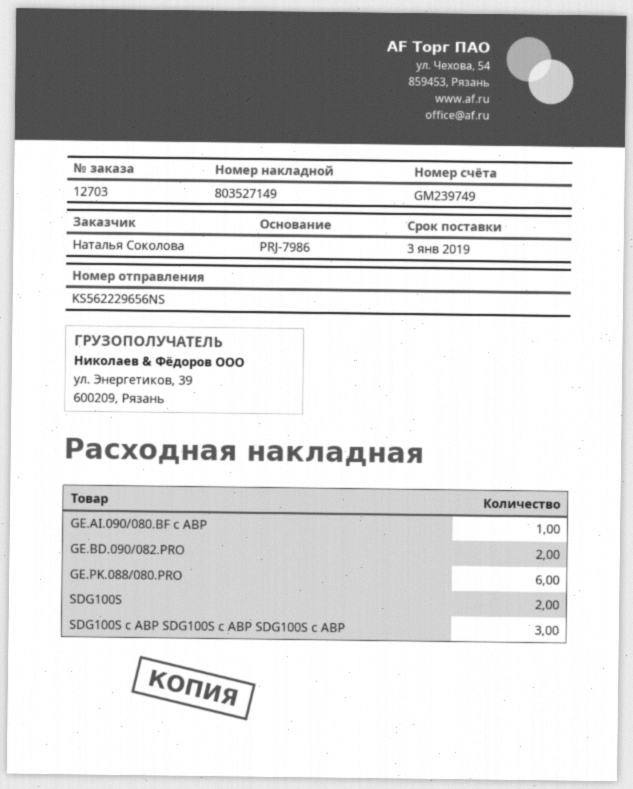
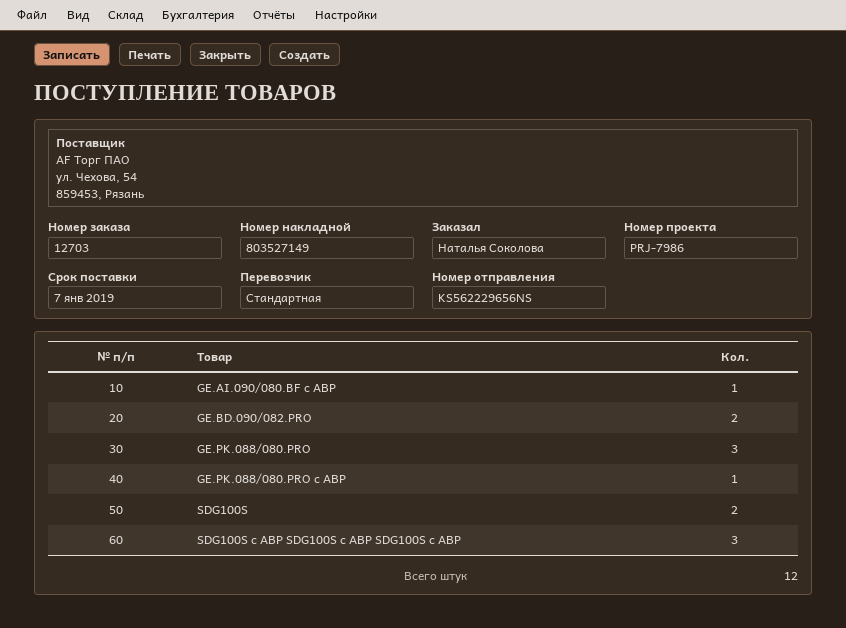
delivery date: 2019-01-03 -> 2019-01-07
GE.PK.088/080.PRO: 6 -> 3
GE.PK.088/080.PRO с АВР: none -> 1

